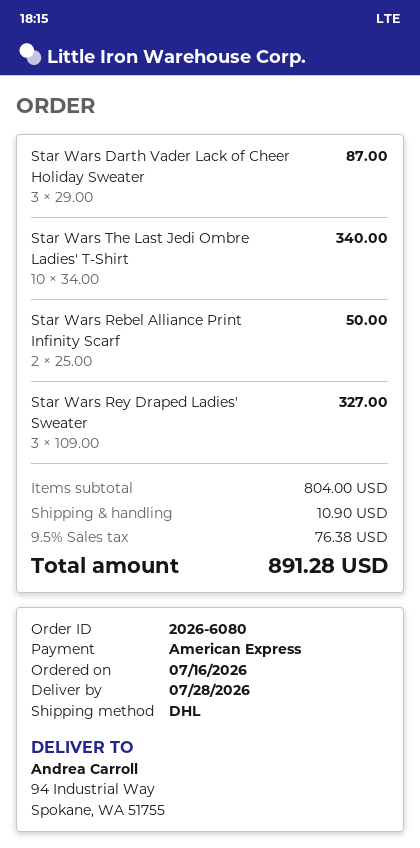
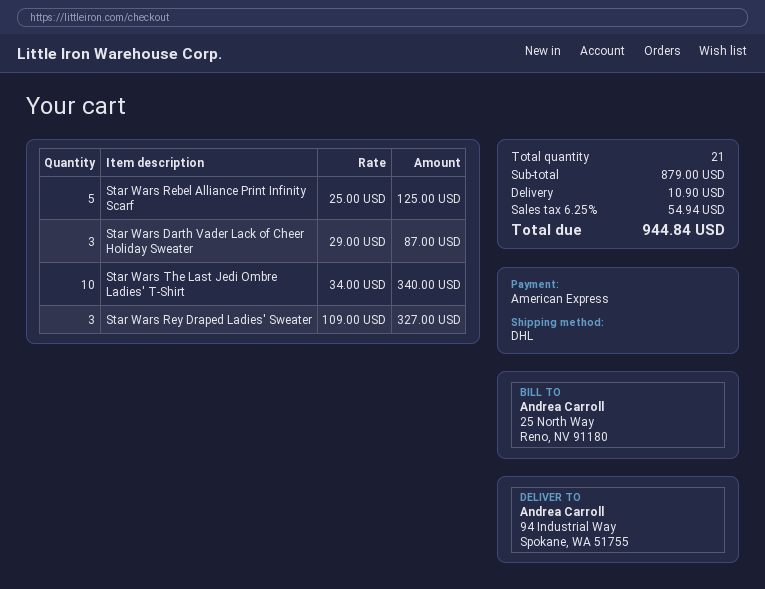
Star Wars Rebel Alliance Print Infinity Scarf: 2 x 25.00 = 50.00 -> 5 x 25.00 = 125.00
subtotal: 804.00 -> 879.00
tax: 9.5% = 76.38 -> 6.25% = 54.94
total: 891.28 -> 944.84

